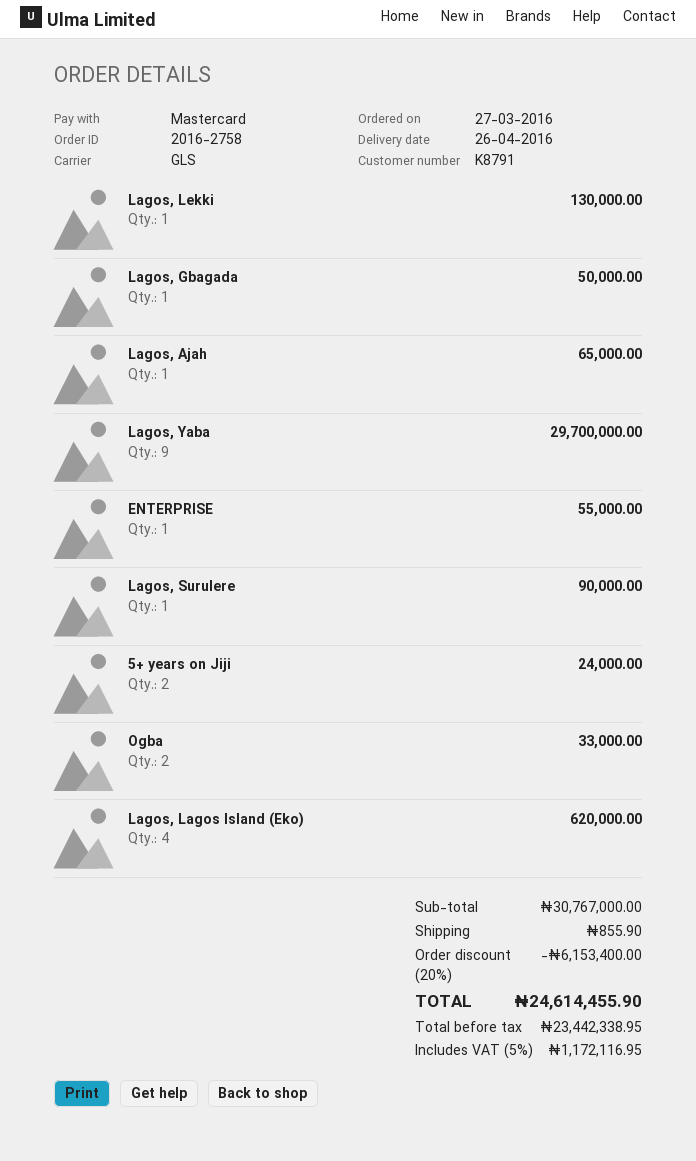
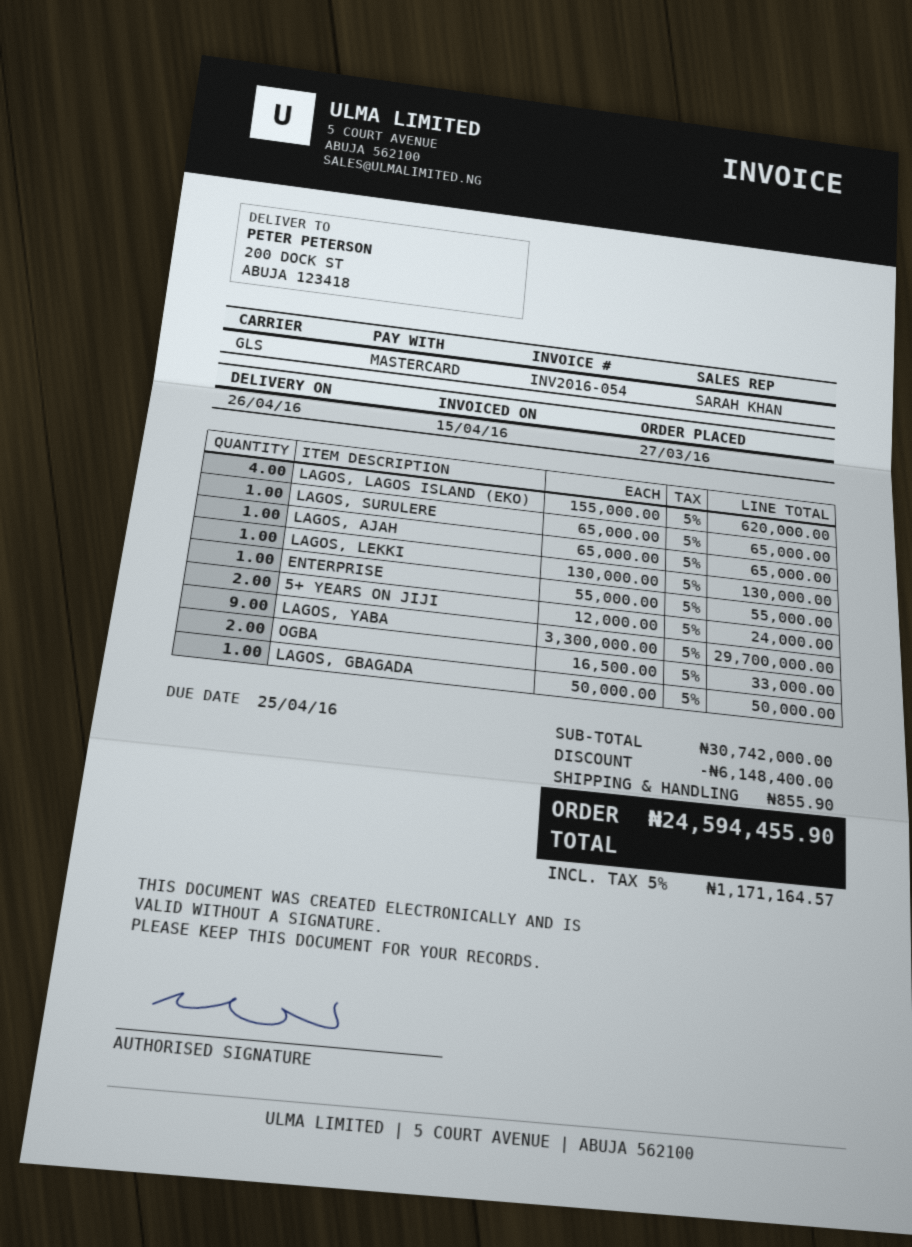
Lagos, Surulere: 1 for 90000.00 -> 1 for 65000.00
subtotal: 30767000.00 -> 30742000.00
discount: 6153400.00 -> 6148400.00
tax: 5% = 1172116.95 -> 5% = 1171164.57
total: 24614455.90 -> 24594455.90

